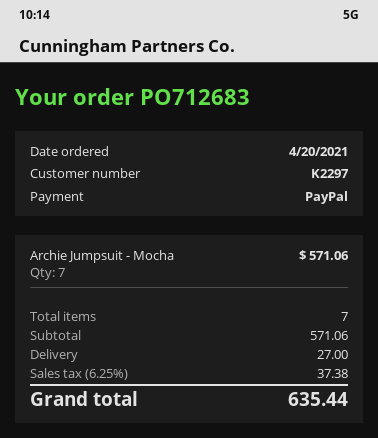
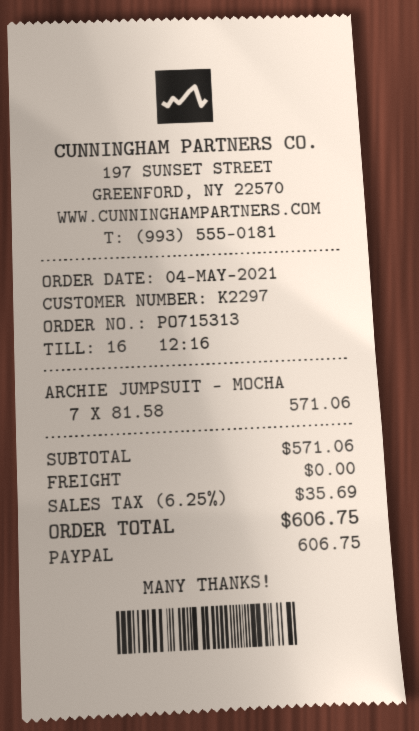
order number: PO712683 -> PO715313
order date: 2021-04-20 -> 2021-05-04
shipping: 27.00 -> 0.00
tax: 6.25% = 37.38 -> 6.25% = 35.69
total: 635.44 -> 606.75

